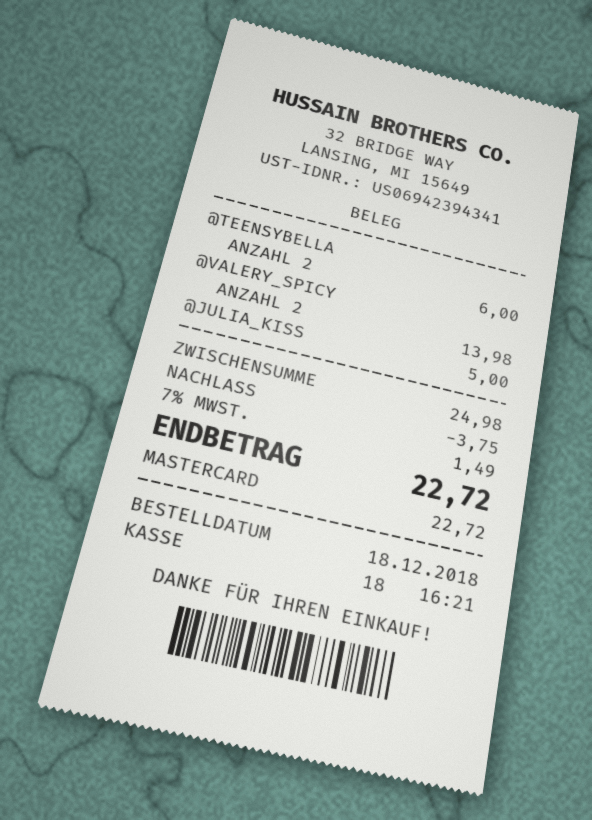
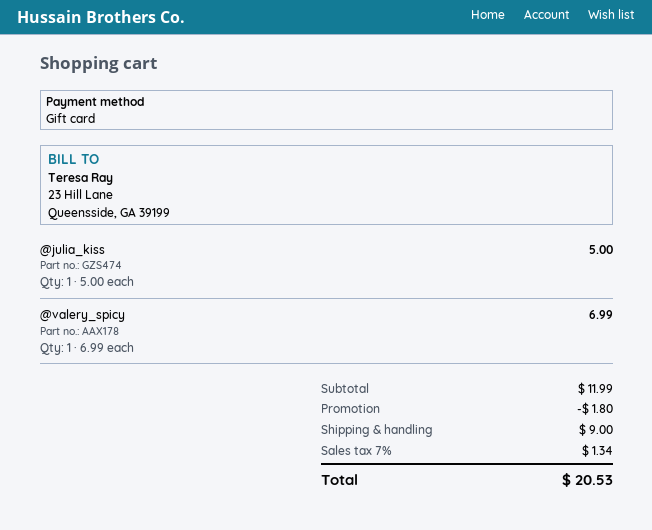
payment method: Mastercard -> gift card
@TEENSYBELLA: 2 for 6.00 -> none
@VALERY_SPICY: 2 for 13.98 -> 1 for 6.99
subtotal: 24.98 -> 11.99
discount: 3.75 -> 1.80
shipping: none -> 9.00
tax: 7% = 1.49 -> 7% = 1.34
total: 22.72 -> 20.53

